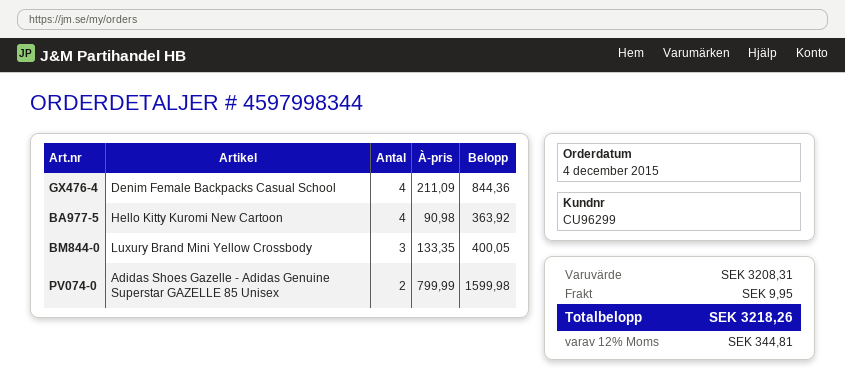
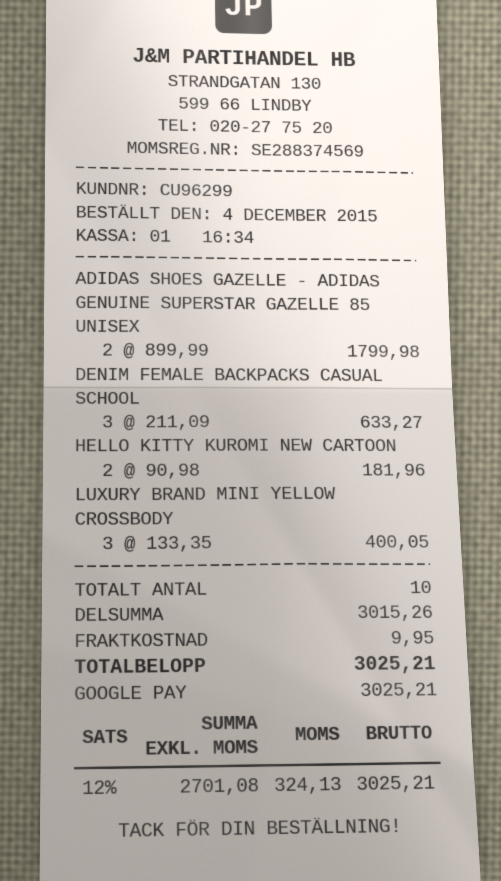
Denim Female Backpacks Casual School: 4 x 211.09 = 844.36 -> 3 x 211.09 = 633.27
Hello Kitty Kuromi New Cartoon: 4 x 90.98 = 363.92 -> 2 x 90.98 = 181.96
Adidas Shoes Gazelle - Adidas Genuine Superstar GAZELLE 85 Unisex: 2 x 799.99 = 1599.98 -> 2 x 899.99 = 1799.98
subtotal: 3208.31 -> 3015.26
tax: 12% = 344.81 -> 12% = 324.13
total: 3218.26 -> 3025.21

